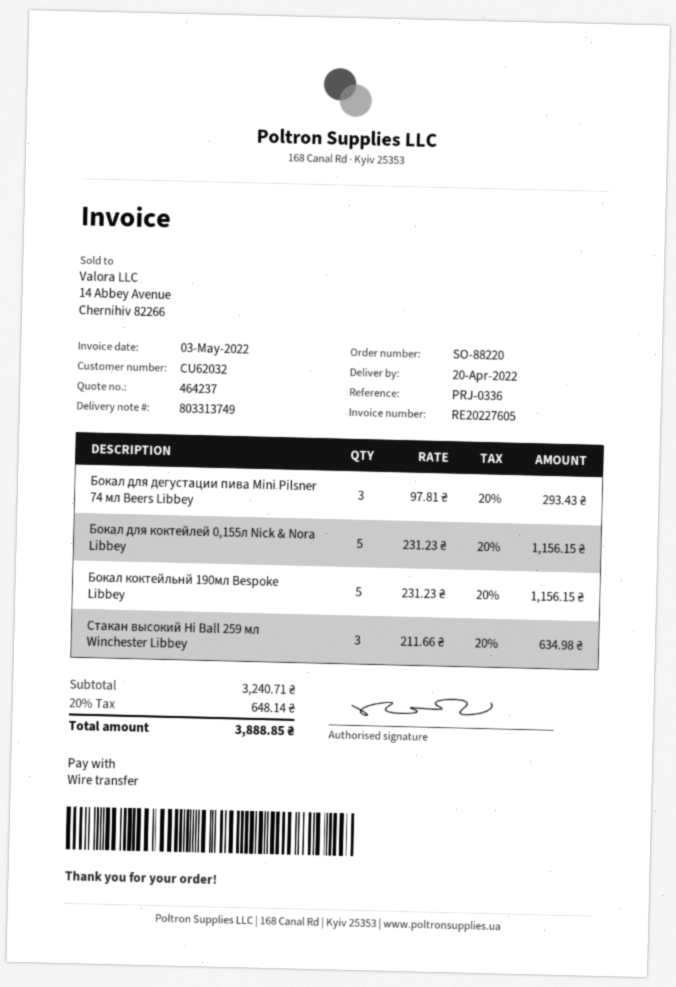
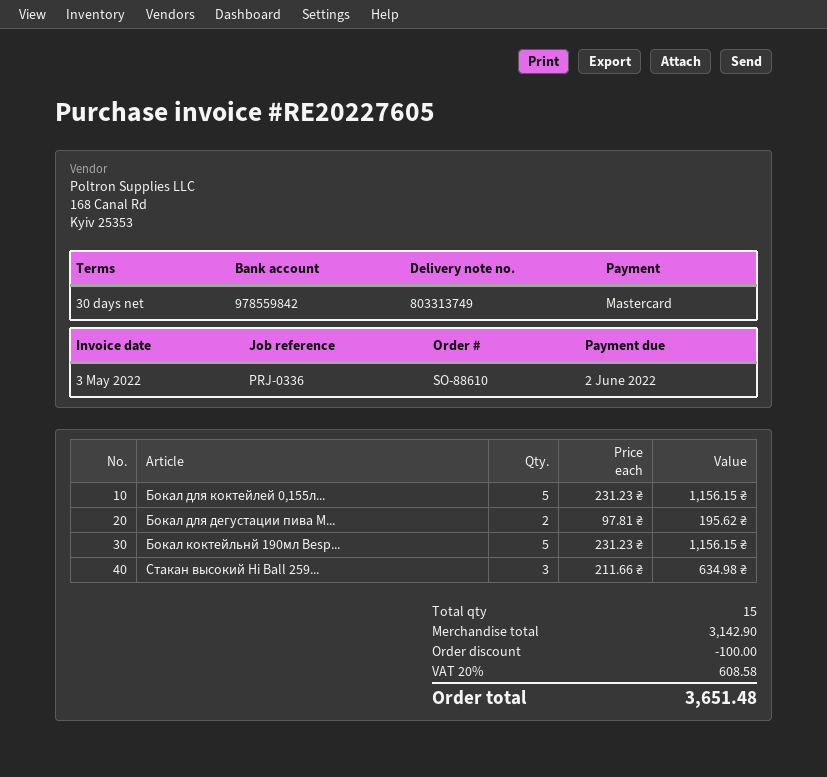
order number: SO-88220 -> SO-88610
payment method: bank transfer -> Mastercard
Бокал для дегустации пива Mini Pilsner 74 мл Beers Libbey: 3 x 97.81 = 293.43 -> 2 x 97.81 = 195.62
subtotal: 3240.71 -> 3142.90
discount: none -> 100.00
tax: 20% = 648.14 -> 20% = 608.58
total: 3888.85 -> 3651.48

